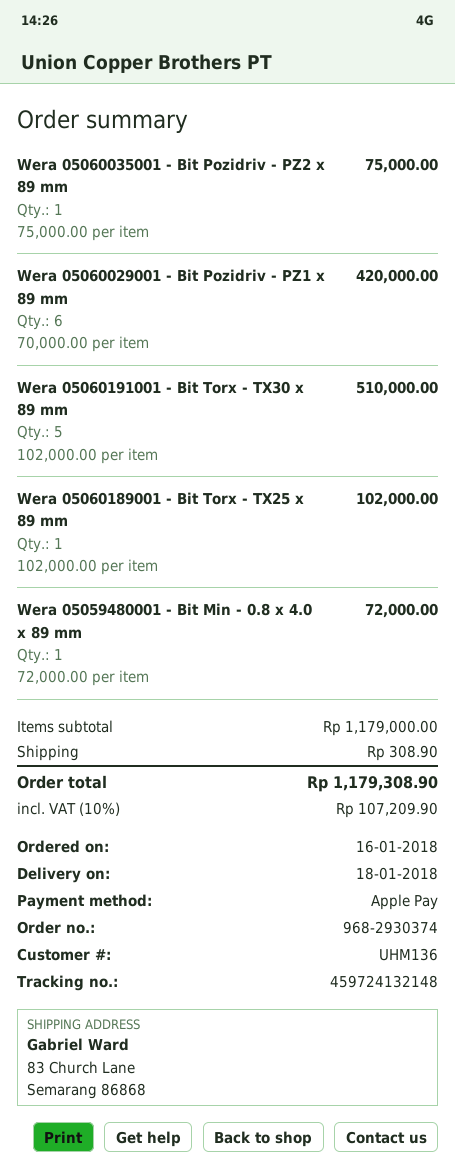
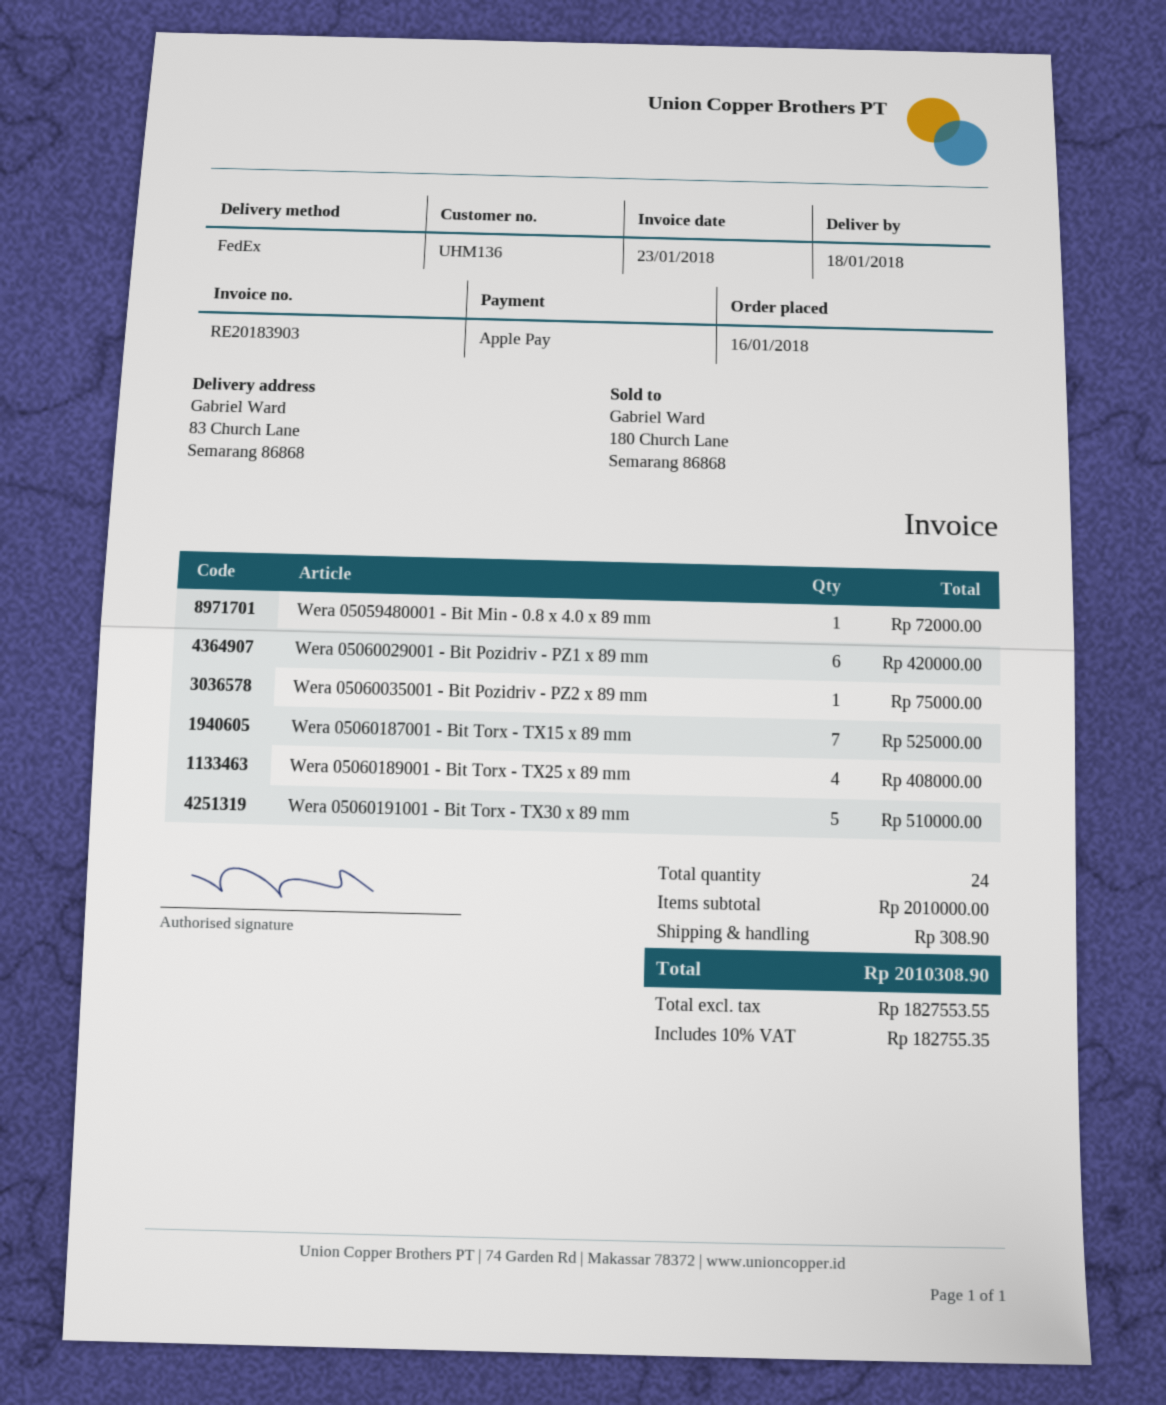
Wera 05060189001 - Bit Torx - TX25 x 89 mm: 1 for 102000.00 -> 4 for 408000.00
Wera 05060187001 - Bit Torx - TX15 x 89 mm: none -> 7 for 525000.00
subtotal: 1179000.00 -> 2010000.00
tax: 10% = 107209.90 -> 10% = 182755.35
total: 1179308.90 -> 2010308.90

